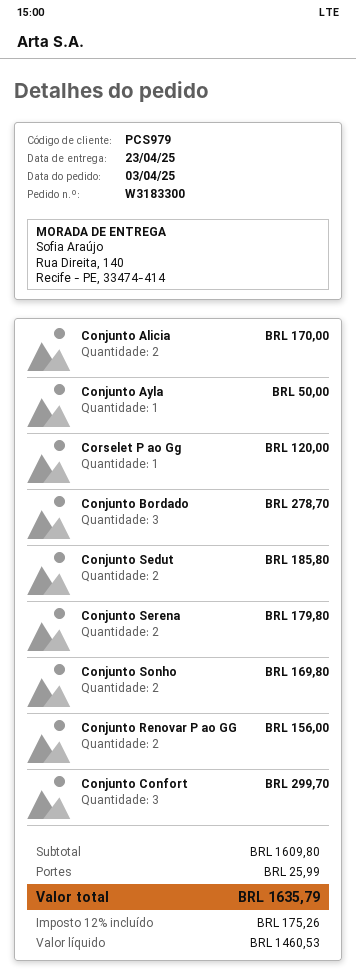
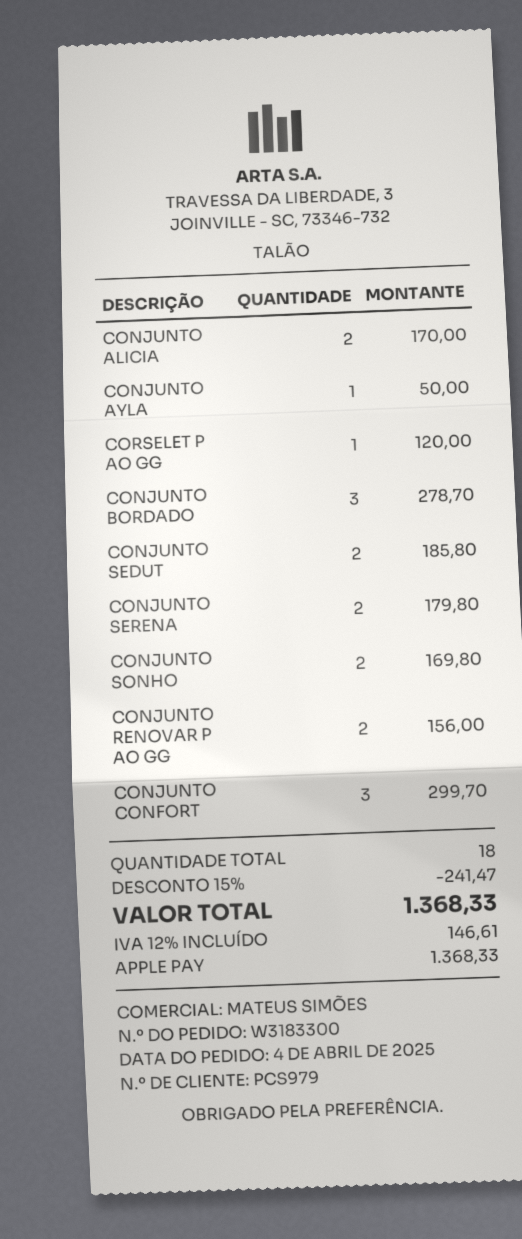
order date: 2025-04-03 -> 2025-04-04
discount: none -> 15% = 241.47
shipping: 25.99 -> none
tax: 12% = 175.26 -> 12% = 146.61
total: 1635.79 -> 1368.33

